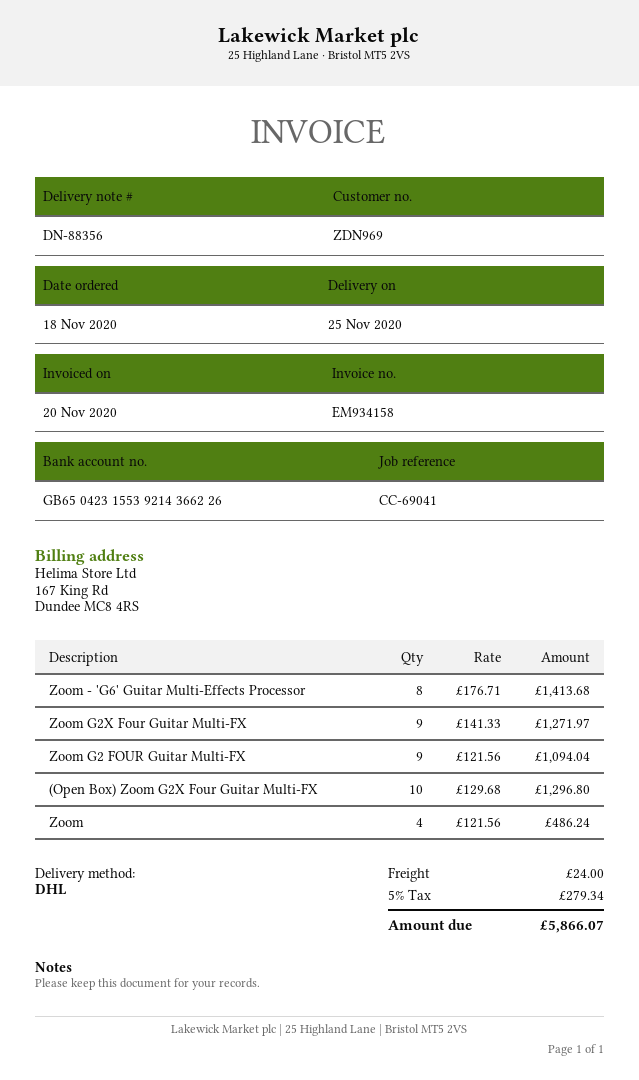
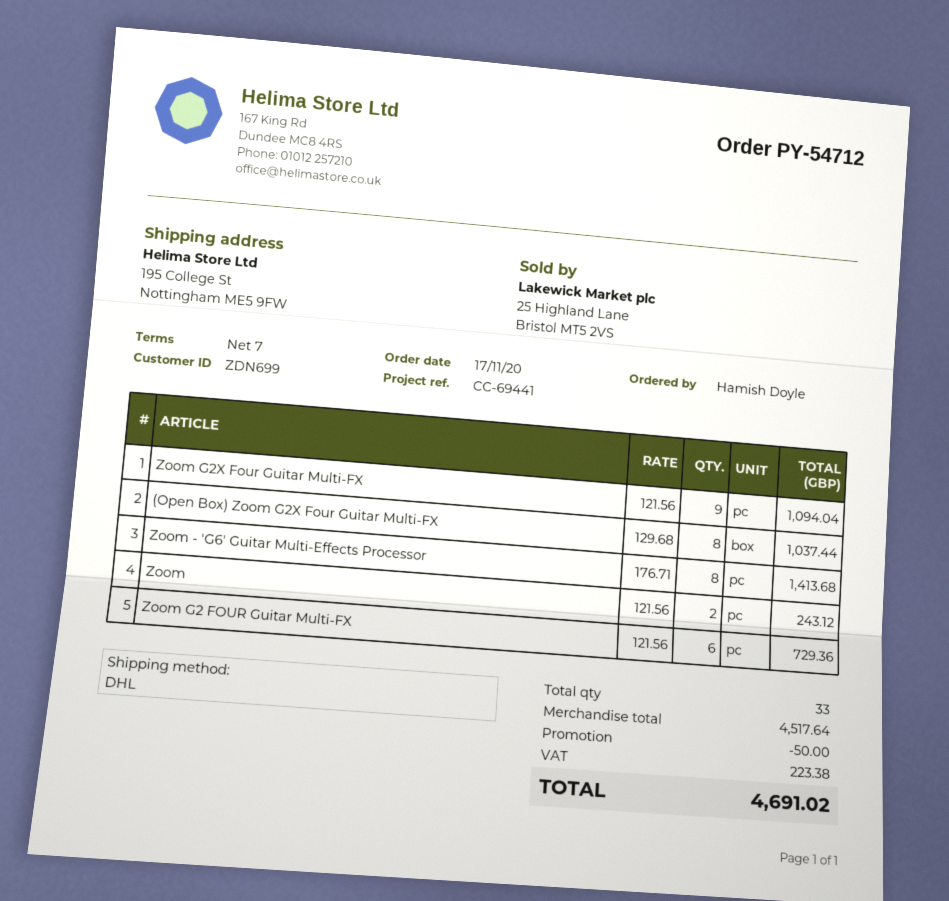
order date: 2020-11-18 -> 2020-11-17
customer number: ZDN969 -> ZDN699
reference: CC-69041 -> CC-69441
Zoom G2X Four Guitar Multi-FX: 9 x 141.33 = 1271.97 -> 9 x 121.56 = 1094.04
Zoom G2 FOUR Guitar Multi-FX: 9 x 121.56 = 1094.04 -> 6 x 121.56 = 729.36
(Open Box) Zoom G2X Four Guitar Multi-FX: 10 x 129.68 = 1296.80 -> 8 x 129.68 = 1037.44
Zoom: 4 x 121.56 = 486.24 -> 2 x 121.56 = 243.12
discount: none -> 50.00
shipping: 24.00 -> none
tax: 279.34 -> 223.38
total: 5866.07 -> 4691.02

